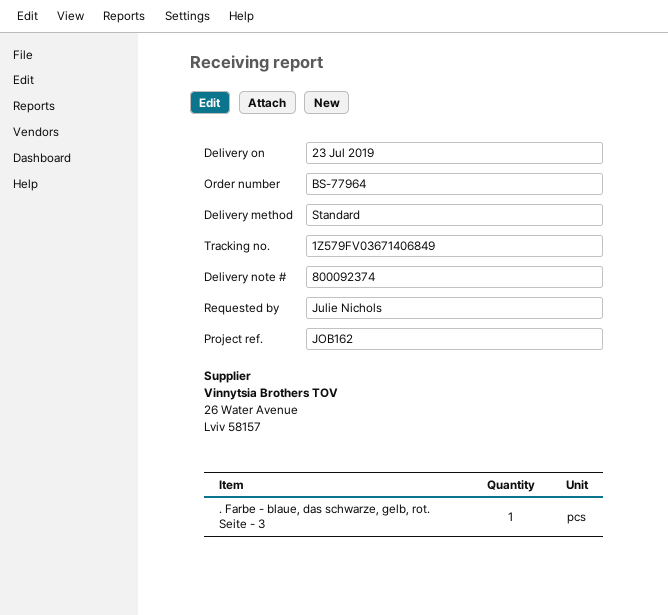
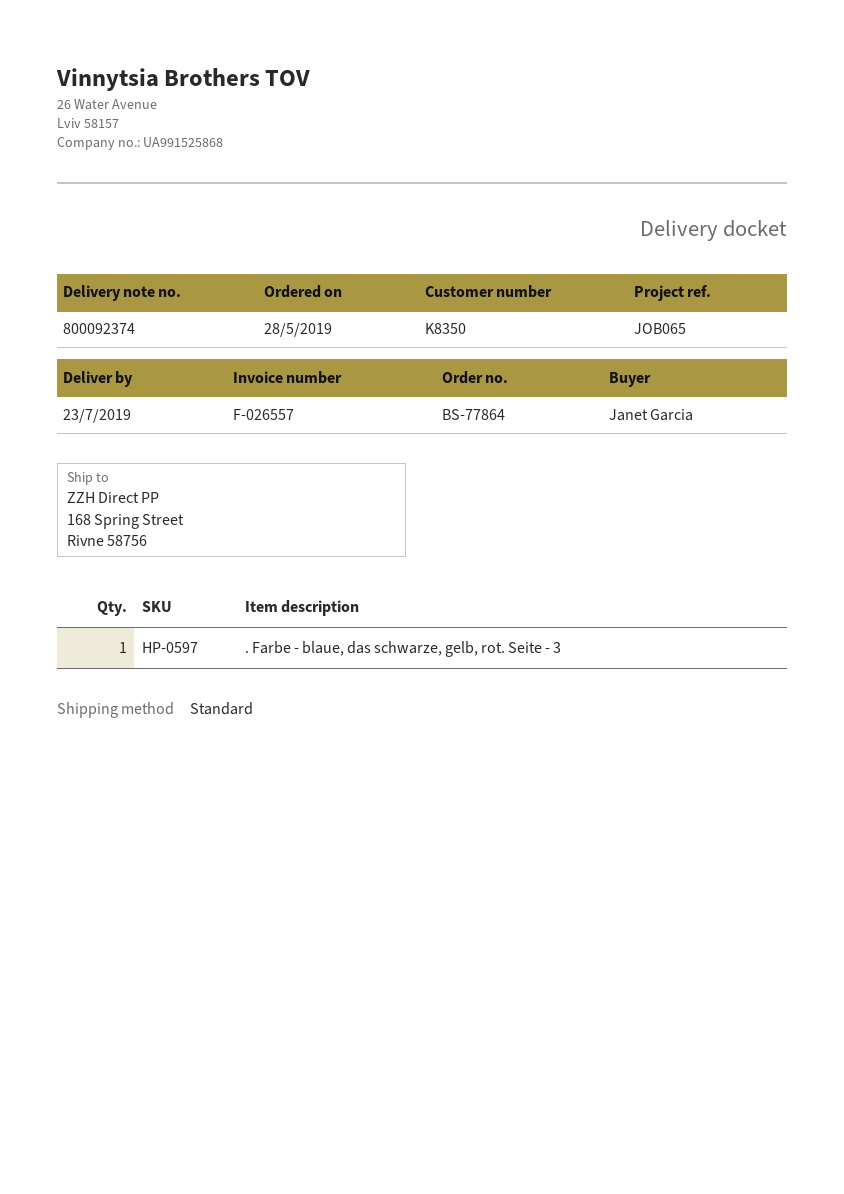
order number: BS-77964 -> BS-77864
reference: JOB162 -> JOB065
ordered by: Julie Nichols -> Janet Garcia

